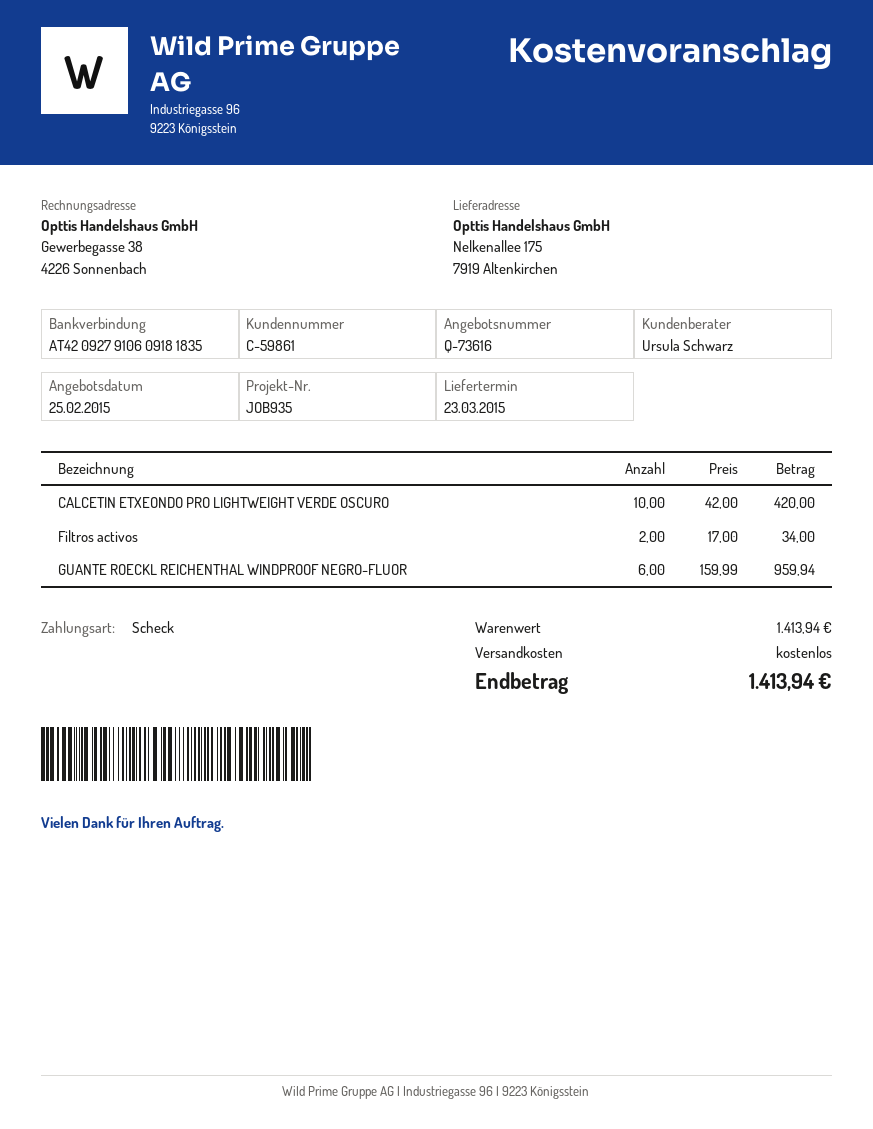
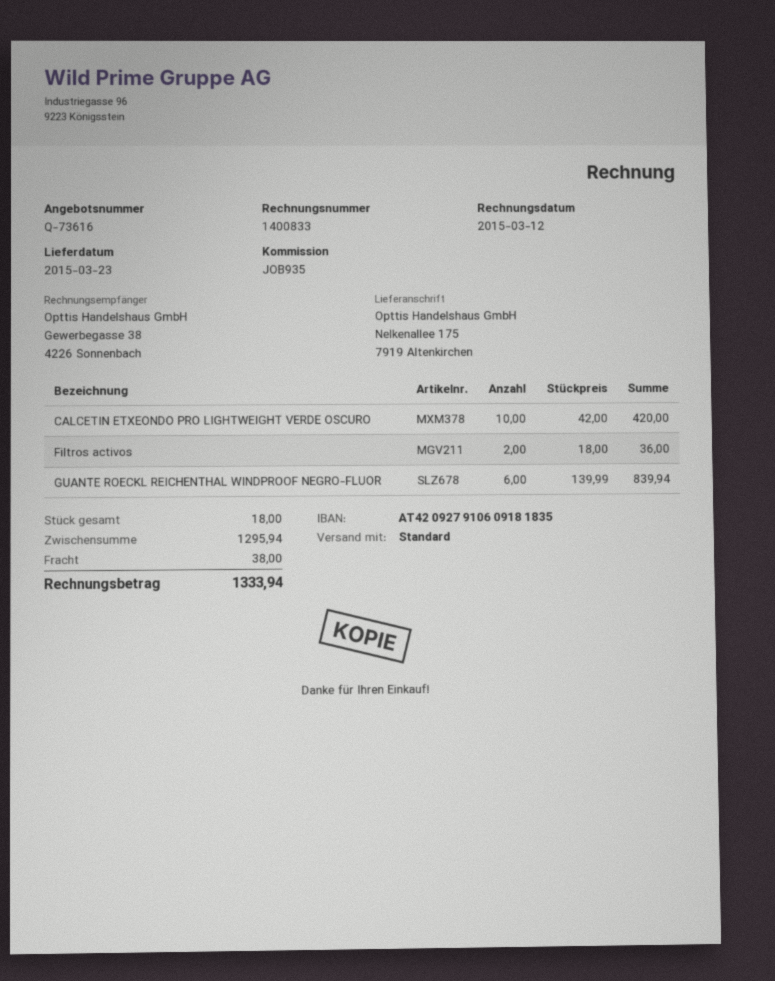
Filtros activos: 2 x 17.00 = 34.00 -> 2 x 18.00 = 36.00
GUANTE ROECKL REICHENTHAL WINDPROOF NEGRO-FLUOR: 6 x 159.99 = 959.94 -> 6 x 139.99 = 839.94
subtotal: 1413.94 -> 1295.94
shipping: 0.00 -> 38.00
total: 1413.94 -> 1333.94

